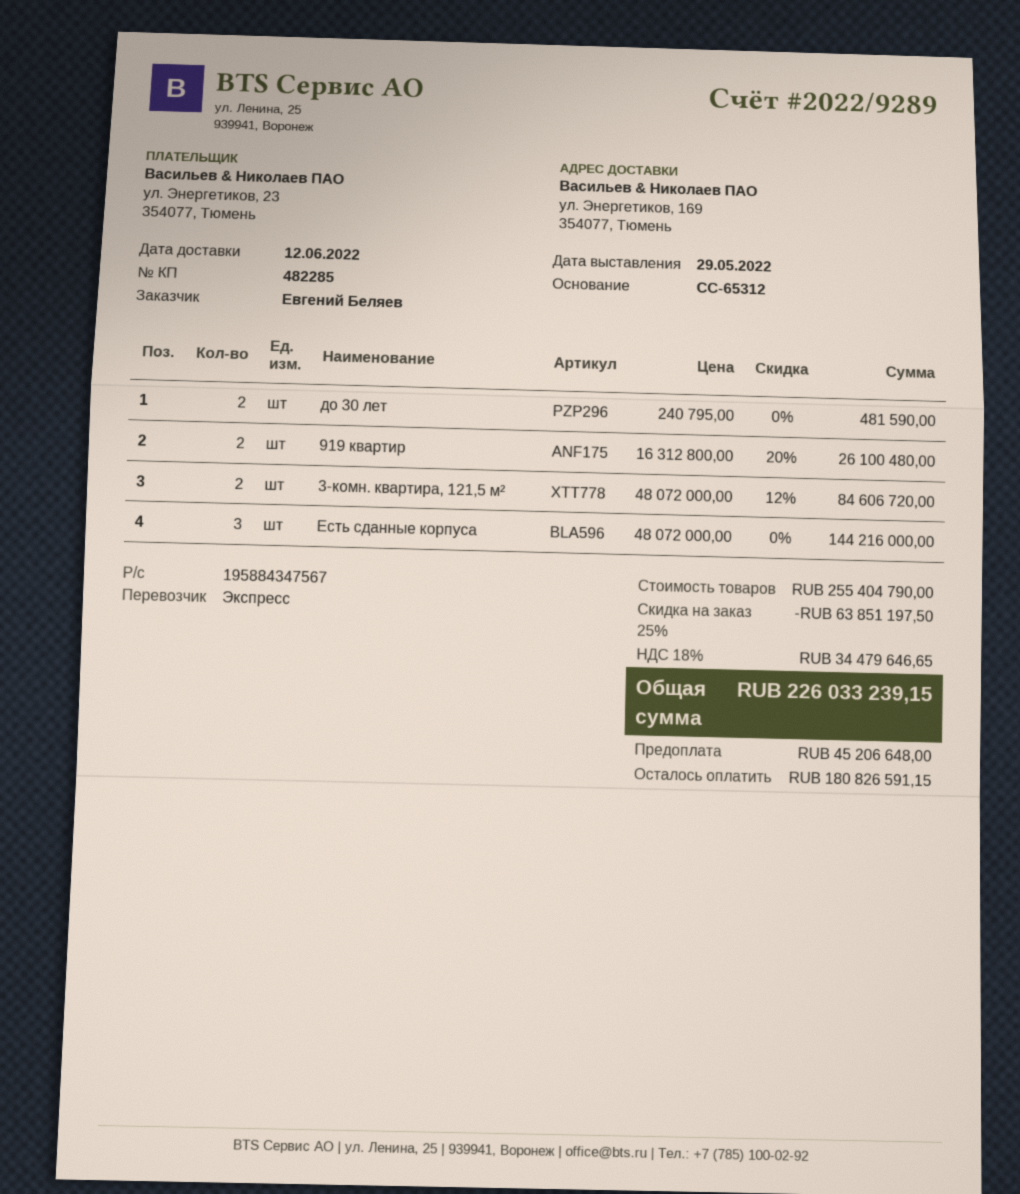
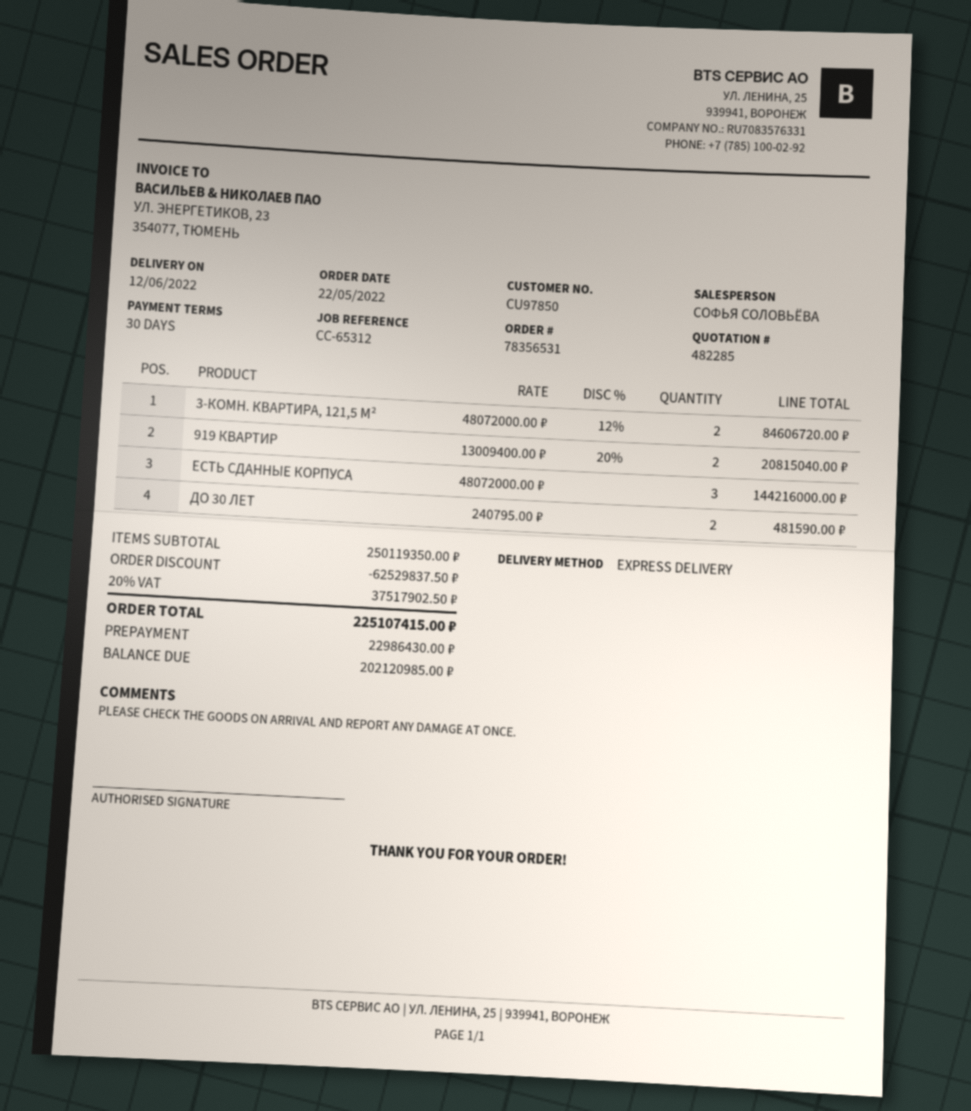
919 квартир: 2 x 16312800.00 - 20% = 26100480.00 -> 2 x 13009400.00 - 20% = 20815040.00
subtotal: 255404790.00 -> 250119350.00
discount: 63851197.50 -> 62529837.50
tax: 18% = 34479646.65 -> 20% = 37517902.50
total: 226033239.15 -> 225107415.00
deposit: 45206648.00 -> 22986430.00
balance: 180826591.15 -> 202120985.00

